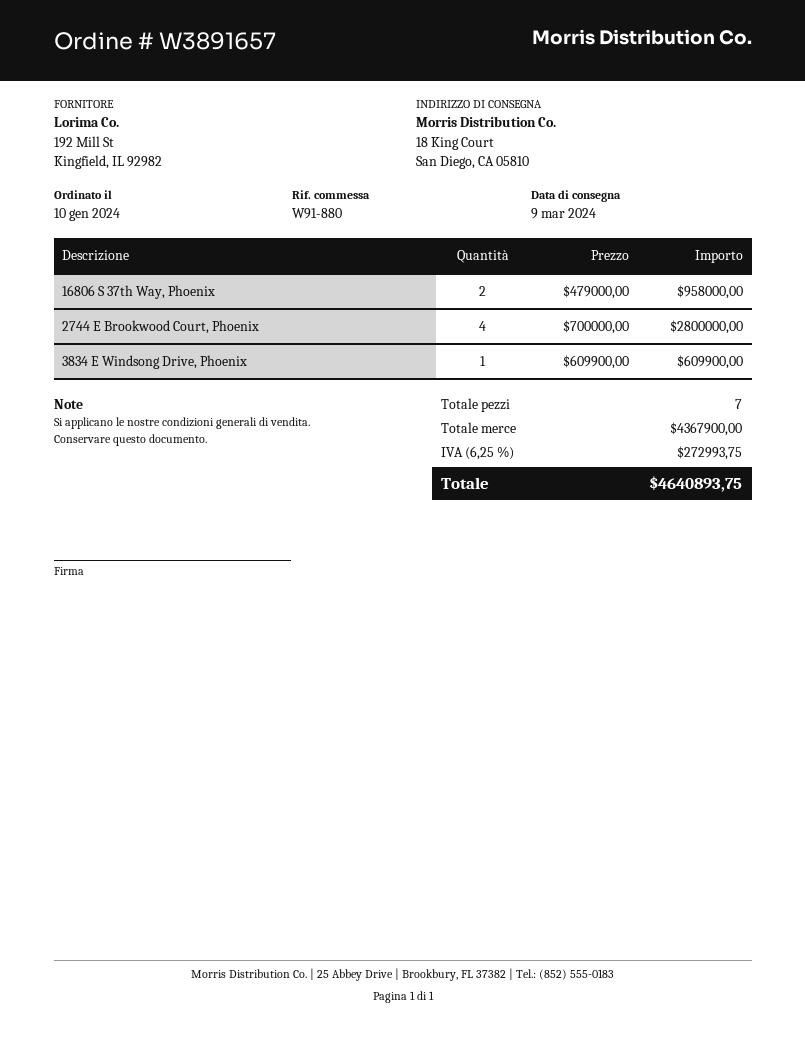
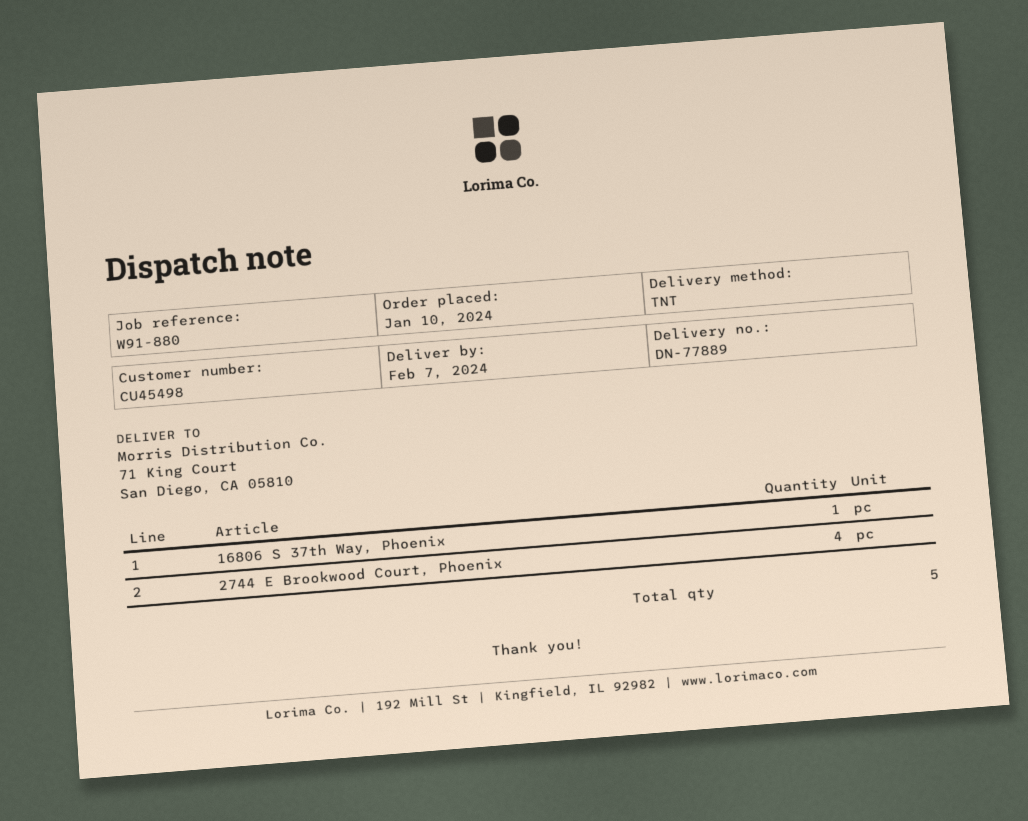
delivery date: 2024-03-09 -> 2024-02-07
ship to: 18 King Court, San Diego, CA 05810 -> 71 King Court, San Diego, CA 05810
16806 S 37th Way, Phoenix: 2 -> 1
3834 E Windsong Drive, Phoenix: 1 -> none
total quantity: 7 -> 5

